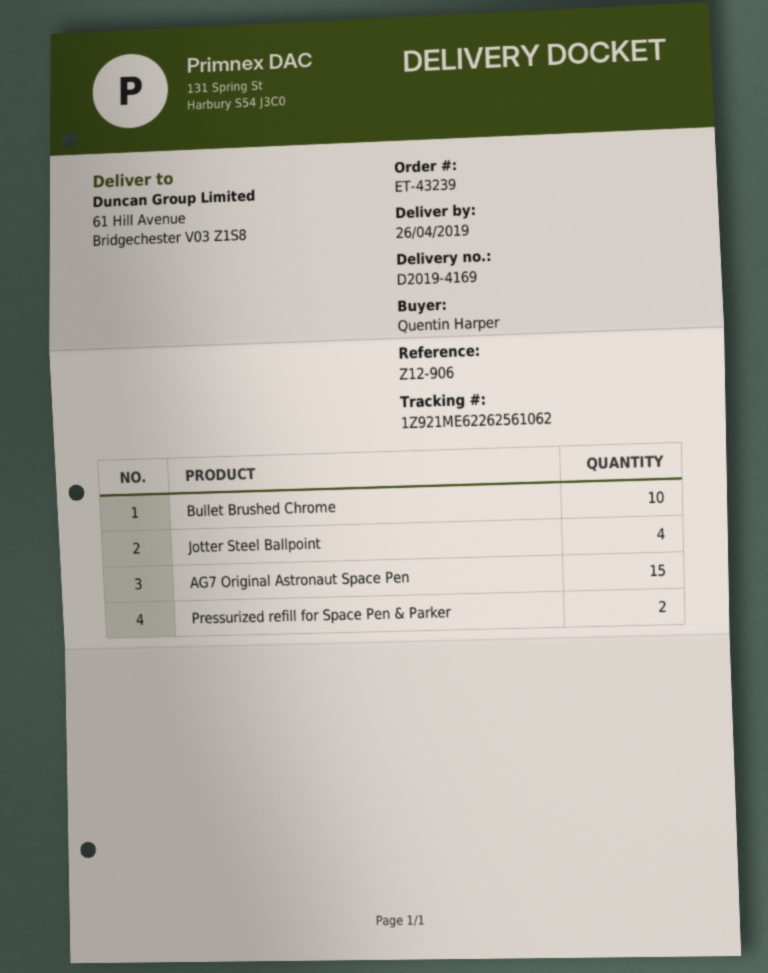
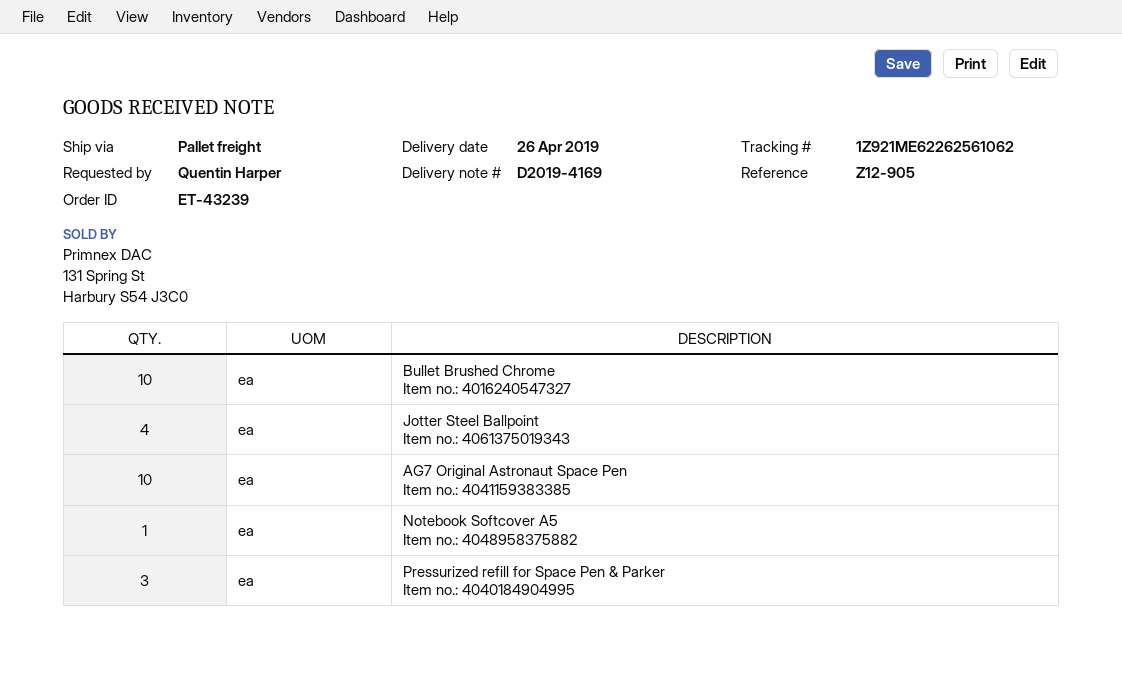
reference: Z12-906 -> Z12-905
AG7 Original Astronaut Space Pen: 15 -> 10
Pressurized refill for Space Pen & Parker: 2 -> 3
Notebook Softcover A5: none -> 1

